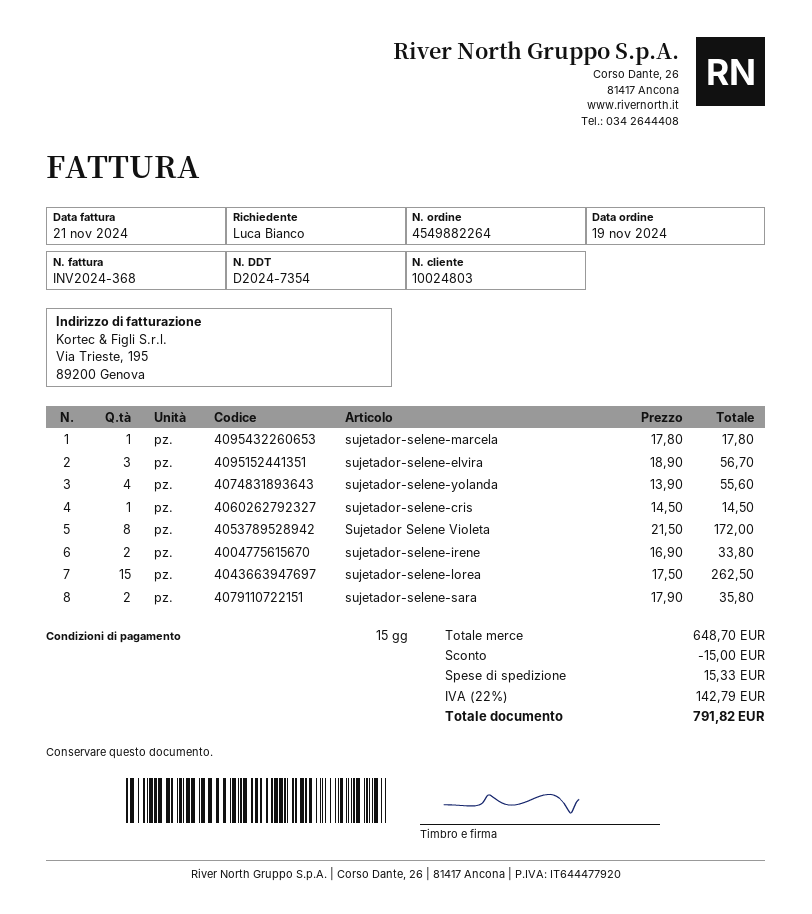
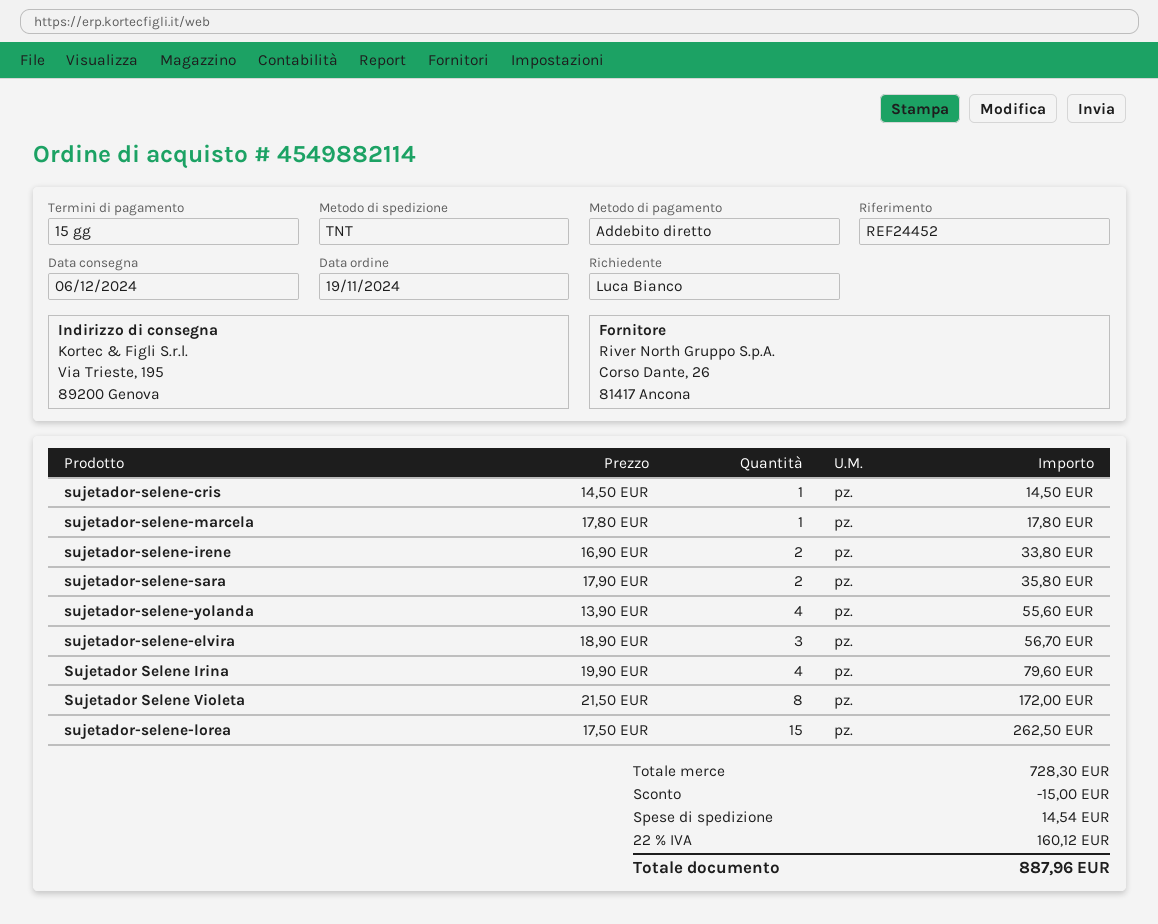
order number: 4549882264 -> 4549882114
Sujetador Selene Irina: none -> 4 x 19.90 = 79.60
subtotal: 648.70 -> 728.30
shipping: 15.33 -> 14.54
tax: 22% = 142.79 -> 22% = 160.12
total: 791.82 -> 887.96

